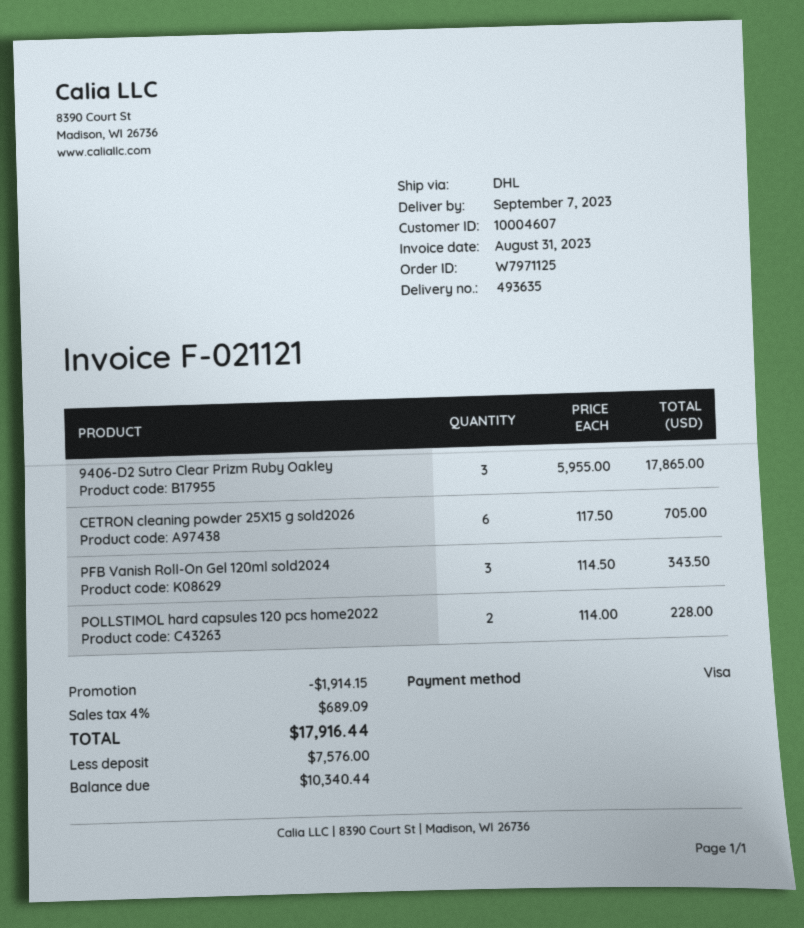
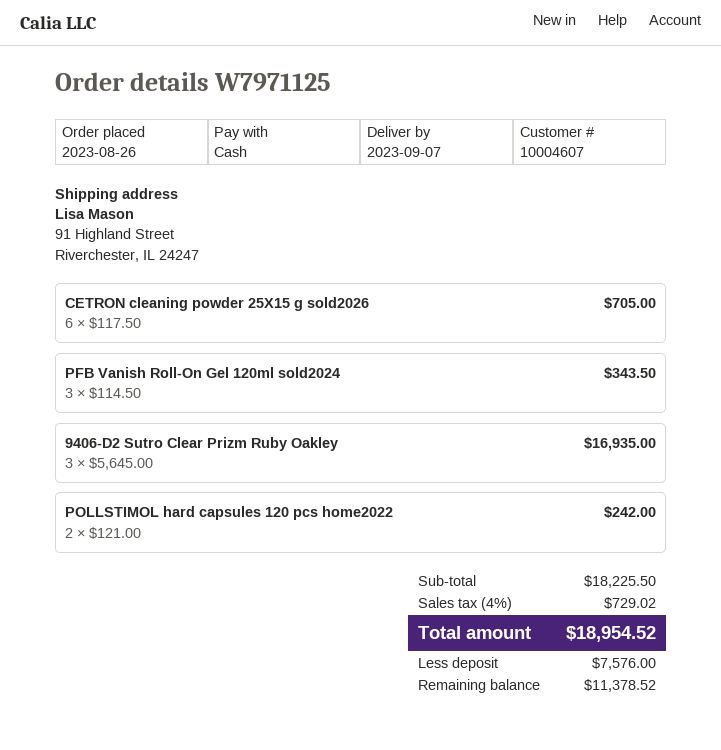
payment method: Visa -> cash
9406-D2 Sutro Clear Prizm Ruby Oakley: 3 x 5955.00 = 17865.00 -> 3 x 5645.00 = 16935.00
POLLSTIMOL hard capsules 120 pcs home2022: 2 x 114.00 = 228.00 -> 2 x 121.00 = 242.00
discount: 1914.15 -> none
tax: 4% = 689.09 -> 4% = 729.02
total: 17916.44 -> 18954.52
balance: 10340.44 -> 11378.52

